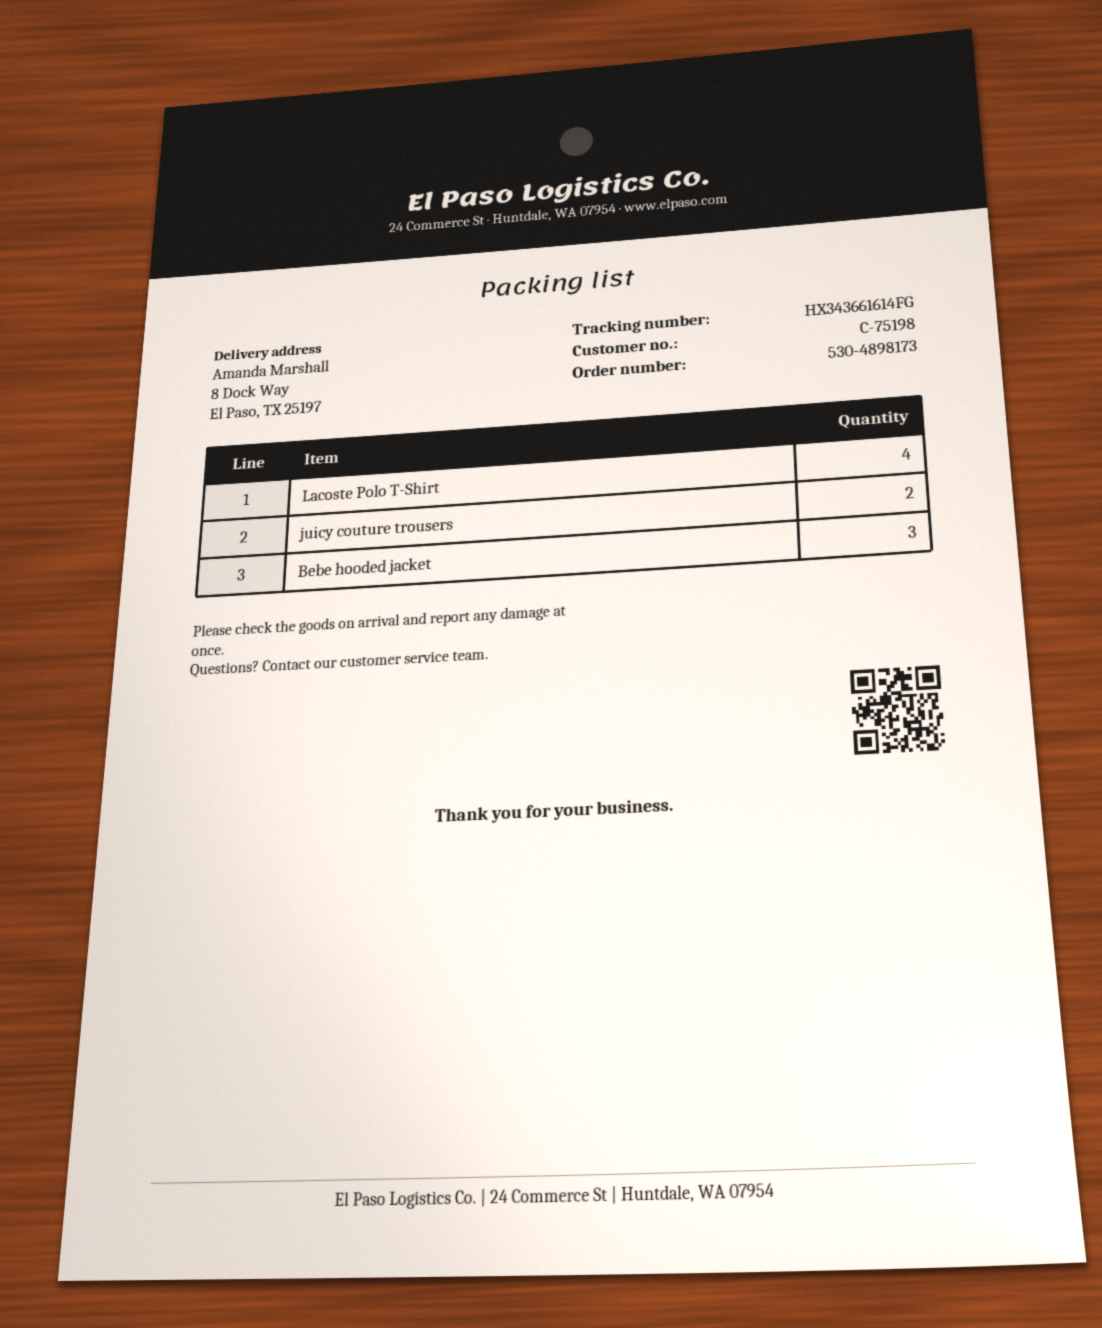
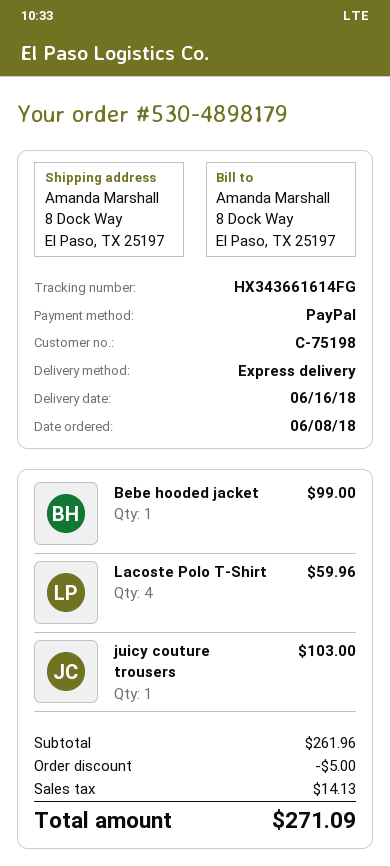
order number: 530-4898173 -> 530-4898179
juicy couture trousers: 2 -> 1
Bebe hooded jacket: 3 -> 1

